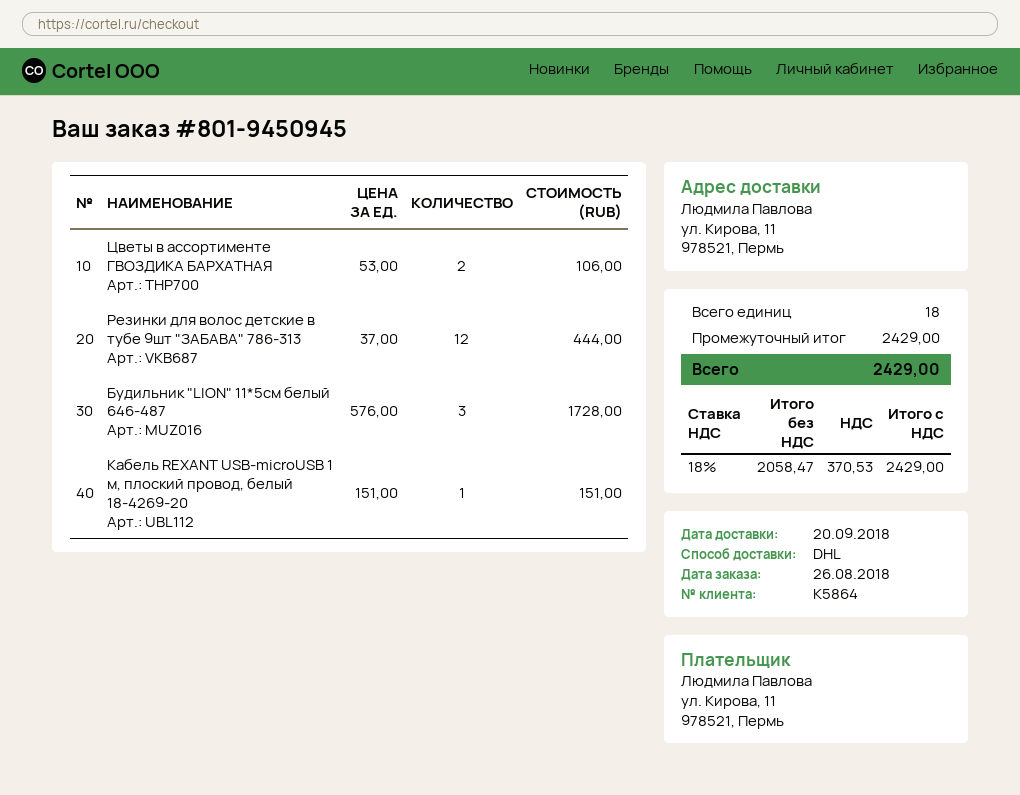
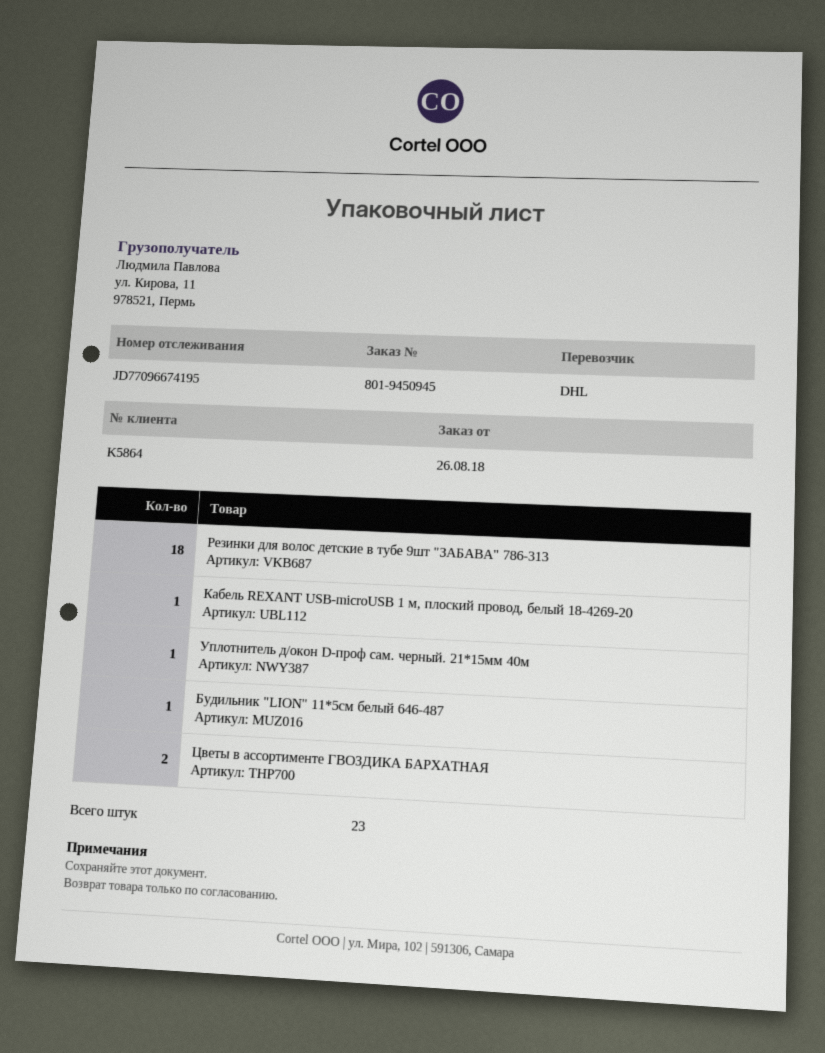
Резинки для волос детские в тубе 9шт "ЗАБАВА" 786-313: 12 -> 18
Будильник "LION" 11*5см белый 646-487: 3 -> 1
Уплотнитель д/окон D-проф сам. черный. 21*15мм 40м: none -> 1
total quantity: 18 -> 23

